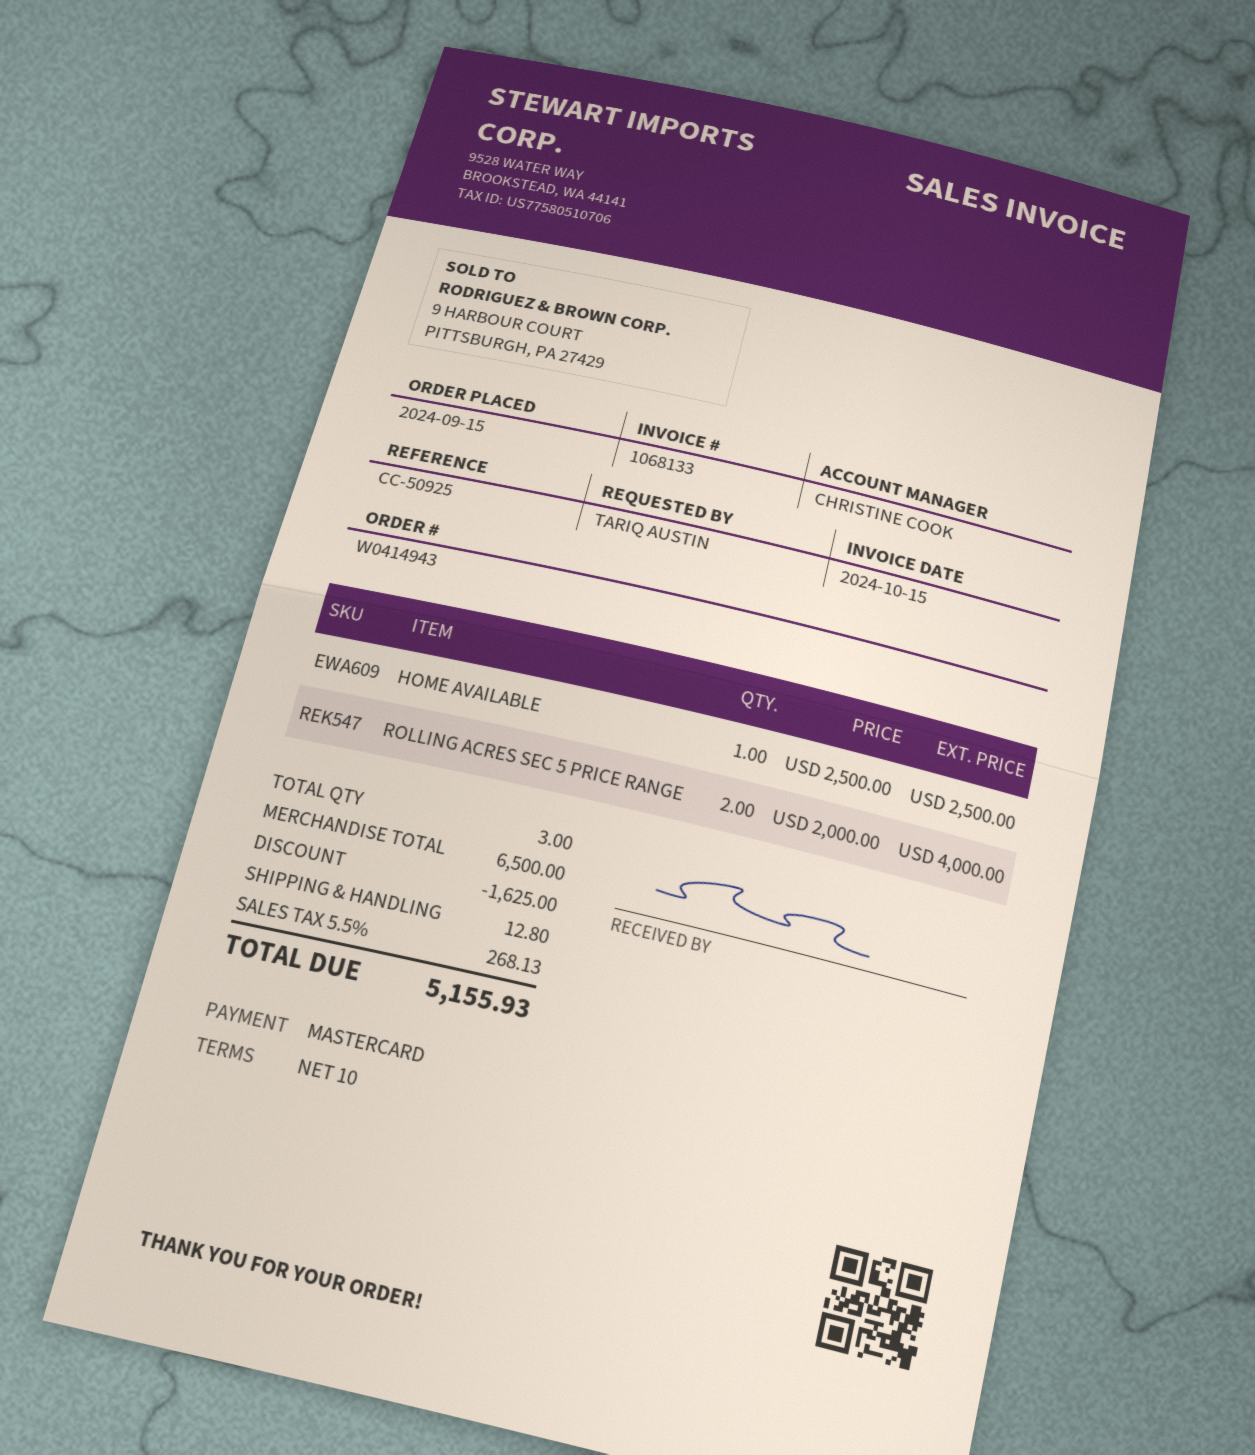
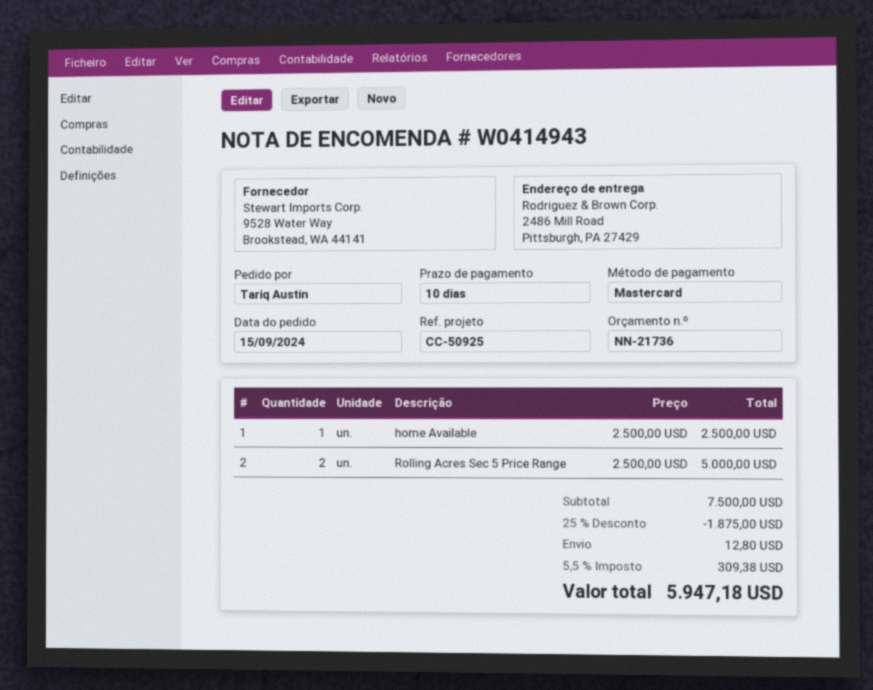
ROLLING ACRES SEC 5 PRICE RANGE: 2 x 2000.00 = 4000.00 -> 2 x 2500.00 = 5000.00
subtotal: 6500.00 -> 7500.00
discount: 1625.00 -> 1875.00
tax: 5.5% = 268.13 -> 5.5% = 309.38
total: 5155.93 -> 5947.18

